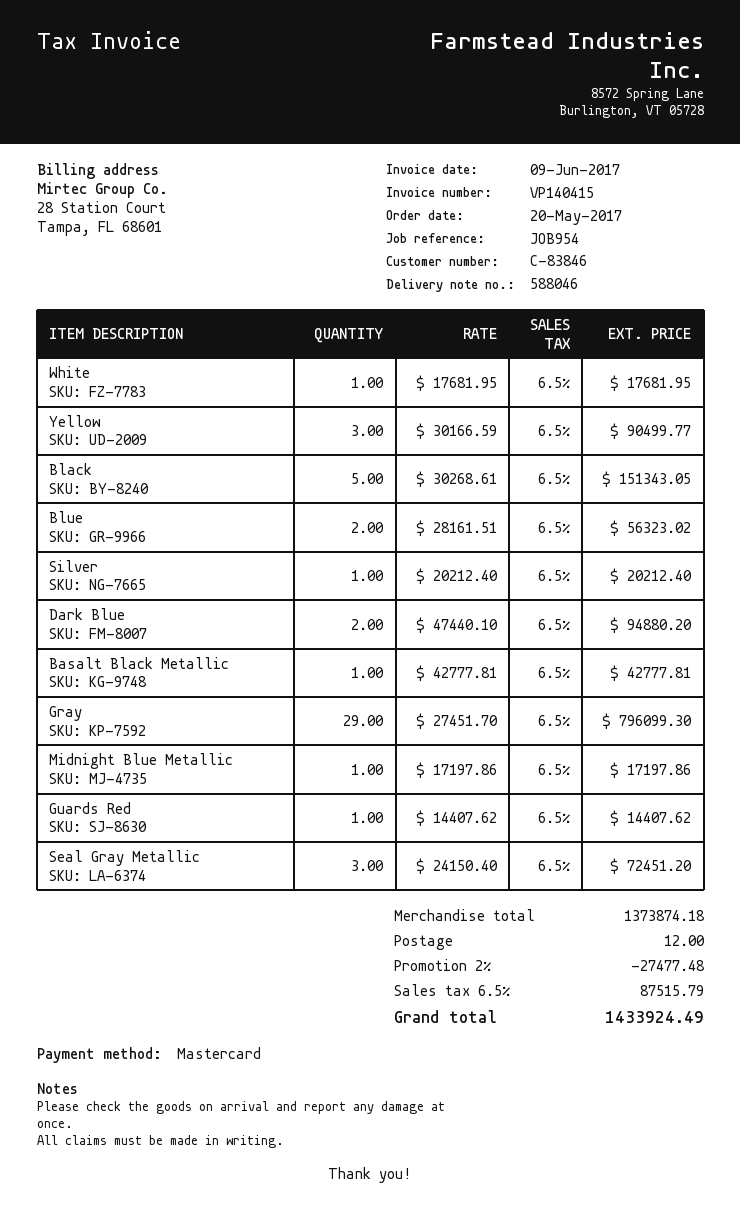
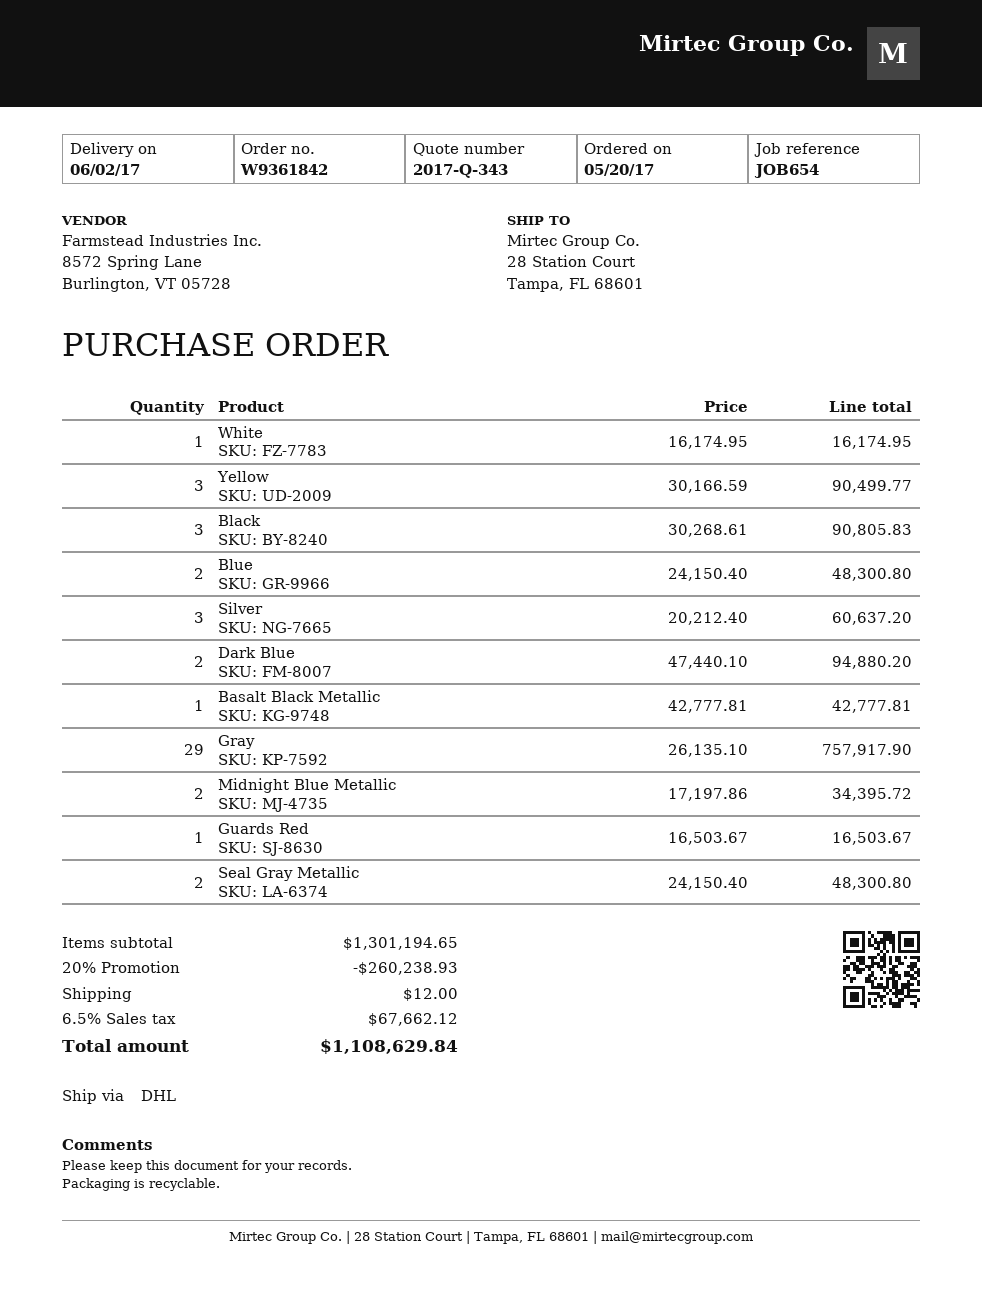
reference: JOB954 -> JOB654
White: 1 x 17681.95 = 17681.95 -> 1 x 16174.95 = 16174.95
Black: 5 x 30268.61 = 151343.05 -> 3 x 30268.61 = 90805.83
Blue: 2 x 28161.51 = 56323.02 -> 2 x 24150.40 = 48300.80
Silver: 1 x 20212.40 = 20212.40 -> 3 x 20212.40 = 60637.20
Gray: 29 x 27451.70 = 796099.30 -> 29 x 26135.10 = 757917.90
Midnight Blue Metallic: 1 x 17197.86 = 17197.86 -> 2 x 17197.86 = 34395.72
Guards Red: 1 x 14407.62 = 14407.62 -> 1 x 16503.67 = 16503.67
Seal Gray Metallic: 3 x 24150.40 = 72451.20 -> 2 x 24150.40 = 48300.80
subtotal: 1373874.18 -> 1301194.65
discount: 2% = 27477.48 -> 20% = 260238.93
tax: 6.5% = 87515.79 -> 6.5% = 67662.12
total: 1433924.49 -> 1108629.84

